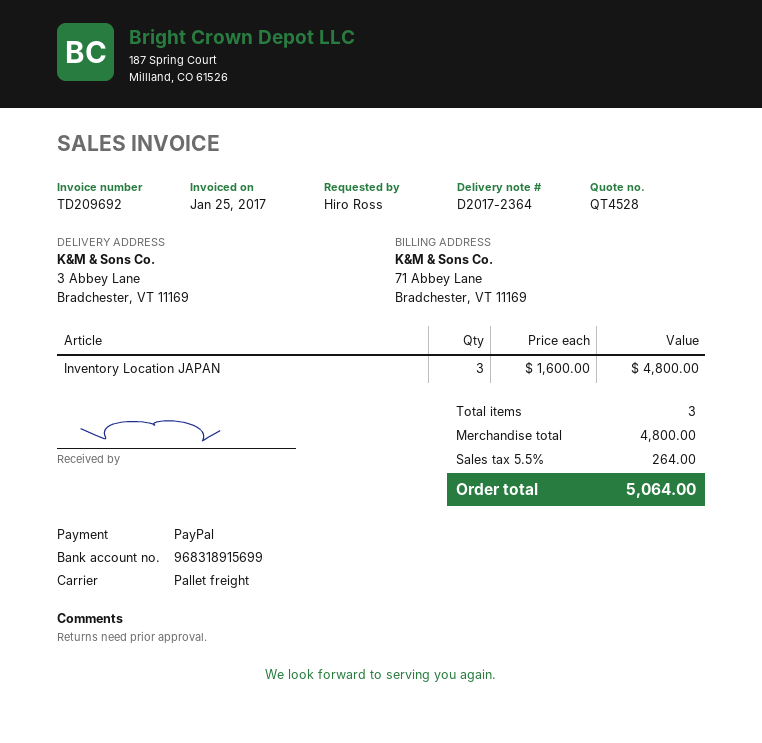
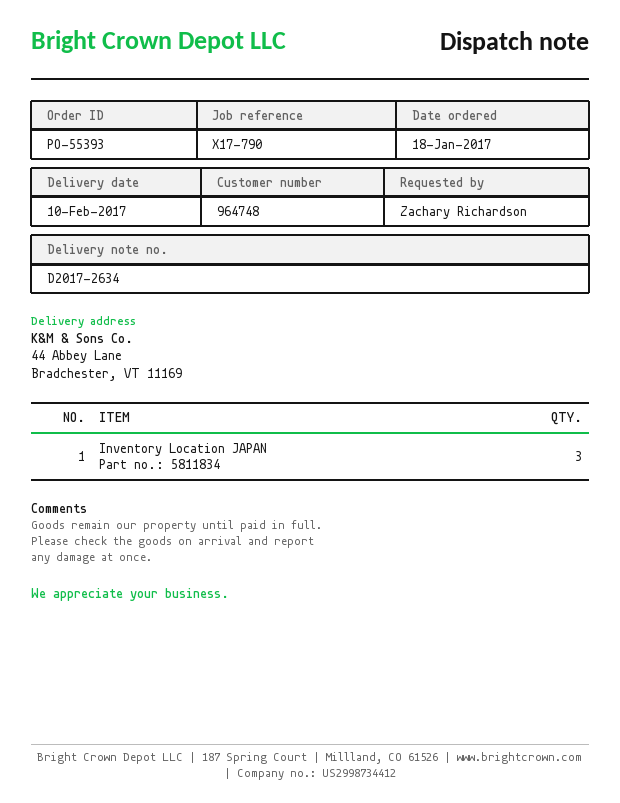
delivery note number: D2017-2364 -> D2017-2634
ordered by: Hiro Ross -> Zachary Richardson
ship to: 3 Abbey Lane, Bradchester, VT 11169 -> 44 Abbey Lane, Bradchester, VT 11169

